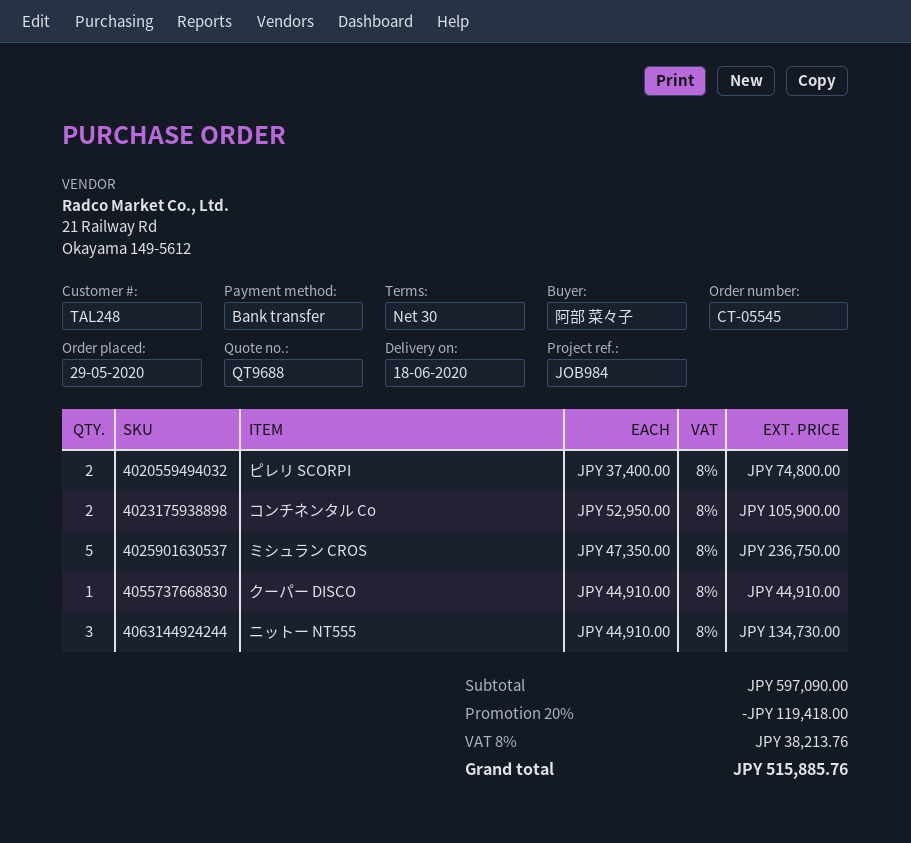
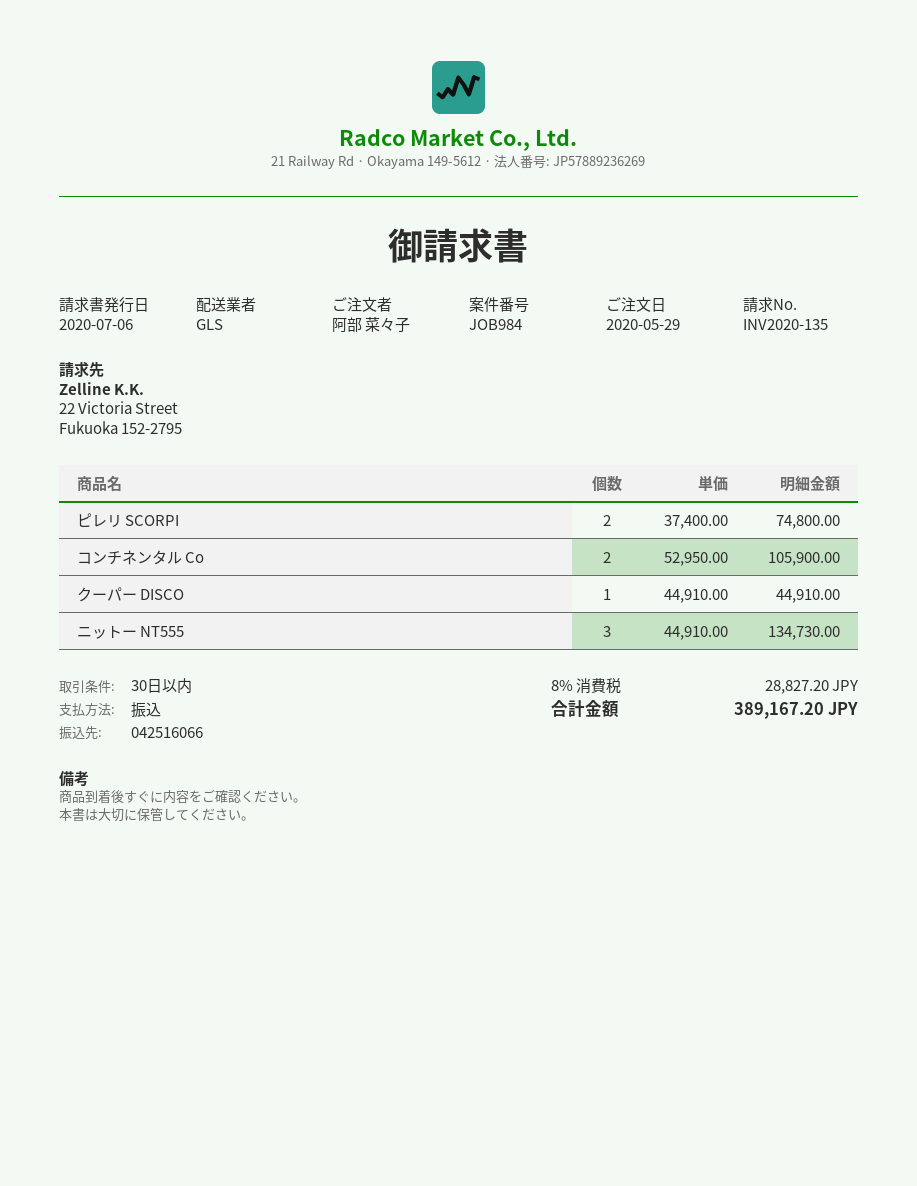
ミシュラン CROS: 5 x 47350.00 = 236750.00 -> none
discount: 20% = 119418.00 -> none
tax: 8% = 38213.76 -> 8% = 28827.20
total: 515885.76 -> 389167.20

